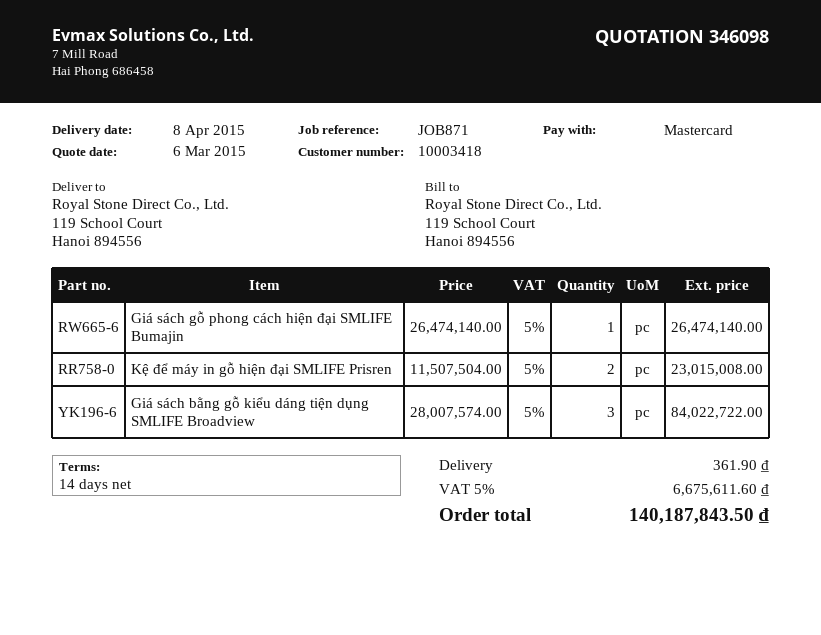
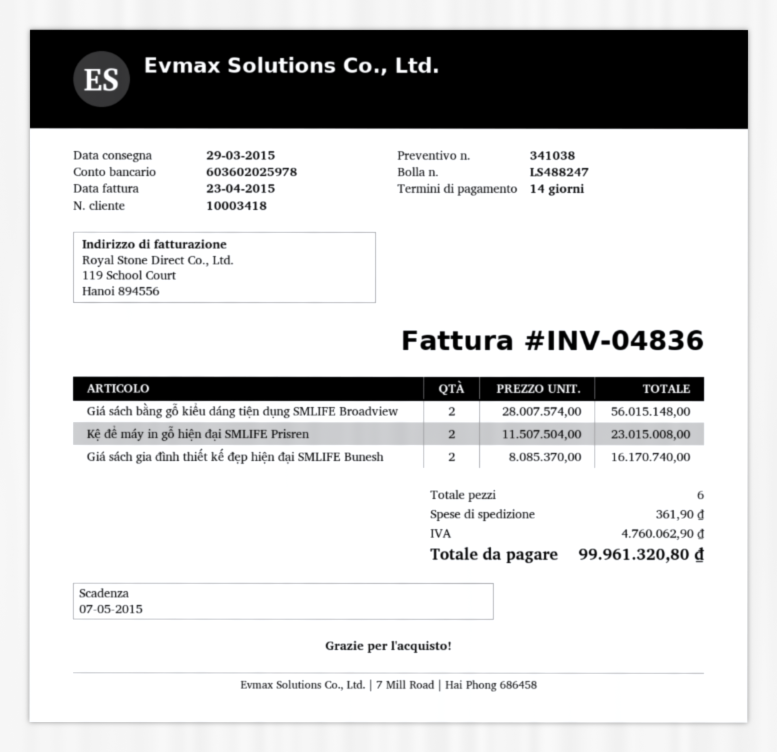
quote number: 346098 -> 341038
delivery date: 2015-04-08 -> 2015-03-29
Giá sách gỗ phong cách hiện đại SMLIFE Bumajin: 1 x 26474140.00 = 26474140.00 -> none
Giá sách bằng gỗ kiểu dáng tiện dụng SMLIFE Broadview: 3 x 28007574.00 = 84022722.00 -> 2 x 28007574.00 = 56015148.00
Giá sách gia đình thiết kế đẹp hiện đại SMLIFE Bunesh: none -> 2 x 8085370.00 = 16170740.00
tax: 6675611.60 -> 4760062.90
total: 140187843.50 -> 99961320.80

